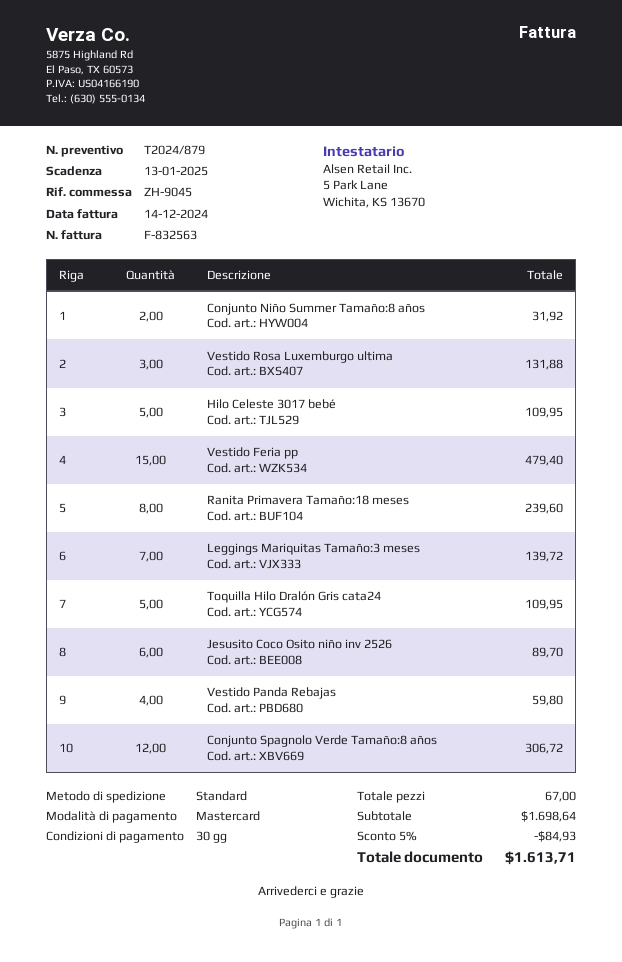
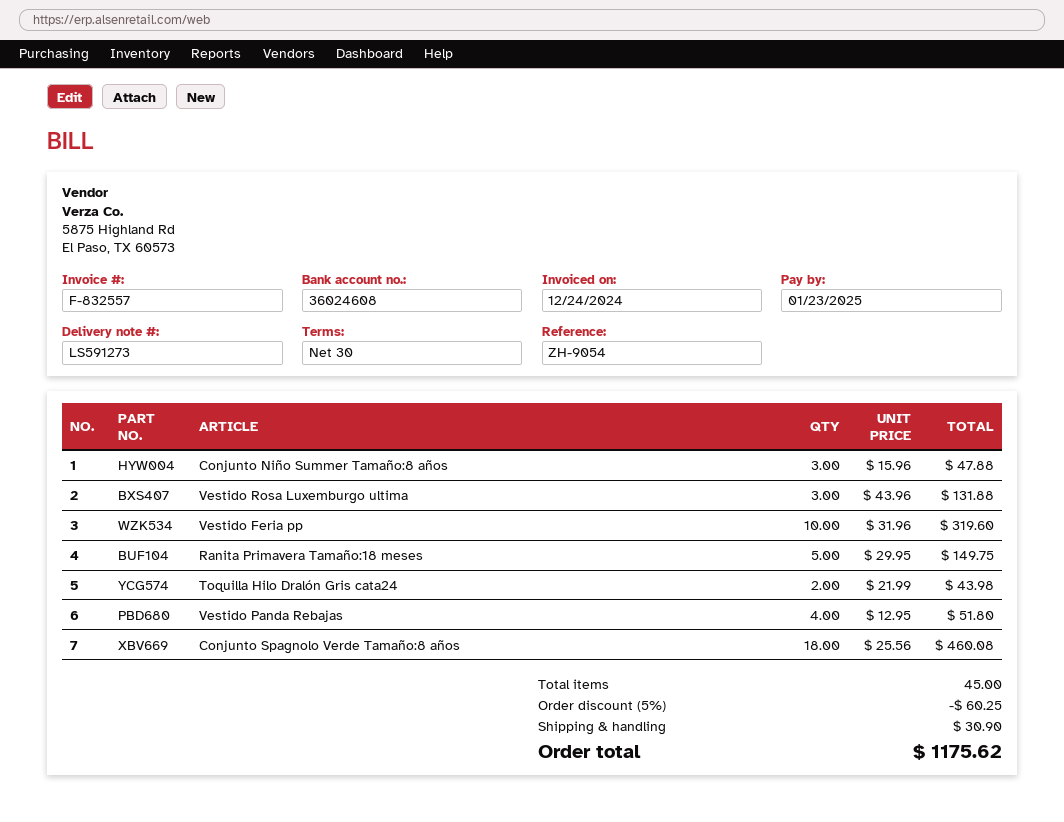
invoice number: F-832563 -> F-832557
invoice date: 2024-12-14 -> 2024-12-24
due date: 2025-01-13 -> 2025-01-23
reference: ZH-9045 -> ZH-9054
Conjunto Niño Summer Tamaño:8 años: 2 for 31.92 -> 3 for 47.88
Hilo Celeste 3017 bebé: 5 for 109.95 -> none
Vestido Feria pp: 15 for 479.40 -> 10 for 319.60
Ranita Primavera Tamaño:18 meses: 8 for 239.60 -> 5 for 149.75
Leggings Mariquitas Tamaño:3 meses: 7 for 139.72 -> none
Toquilla Hilo Dralón Gris cata24: 5 for 109.95 -> 2 for 43.98
Jesusito Coco Osito niño inv 2526: 6 for 89.70 -> none
Vestido Panda Rebajas: 4 for 59.80 -> 4 for 51.80
Conjunto Spagnolo Verde Tamaño:8 años: 12 for 306.72 -> 18 for 460.08
total quantity: 67 -> 45
discount: 5% = 84.93 -> 5% = 60.25
shipping: none -> 30.90
total: 1613.71 -> 1175.62

